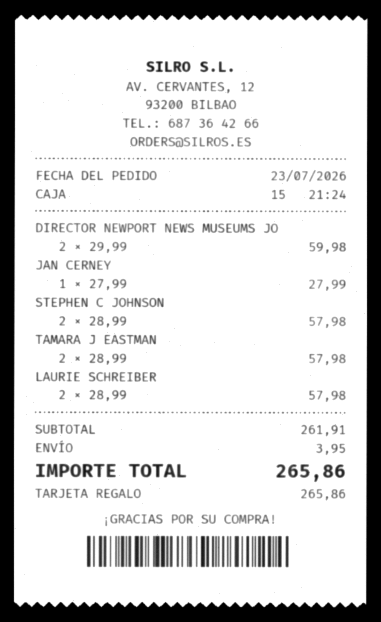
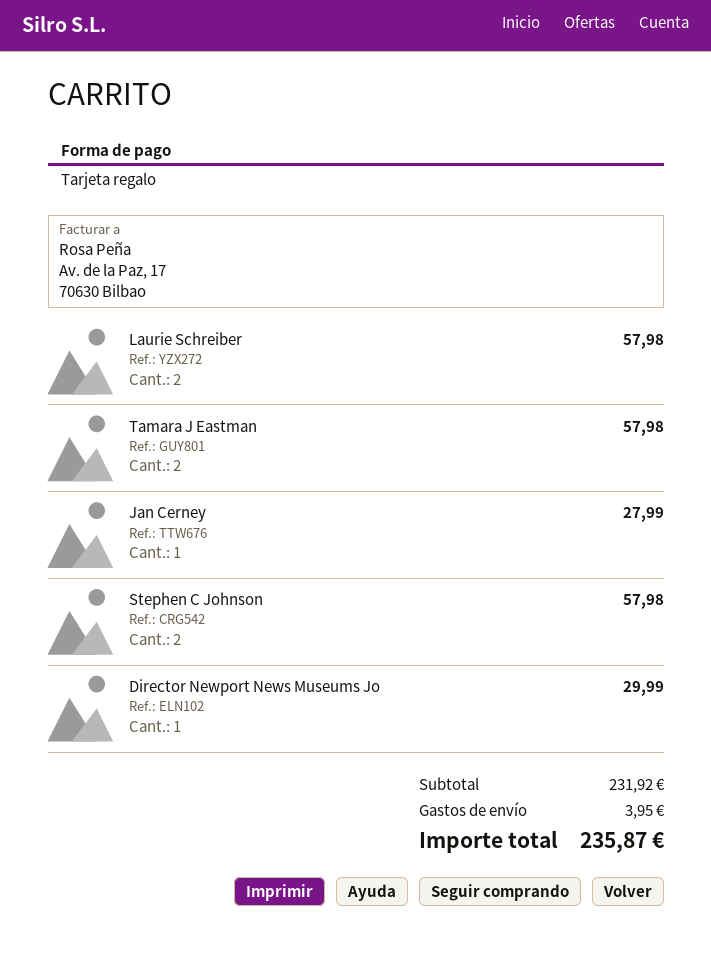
DIRECTOR NEWPORT NEWS MUSEUMS JO: 2 for 59.98 -> 1 for 29.99
subtotal: 261.91 -> 231.92
total: 265.86 -> 235.87

